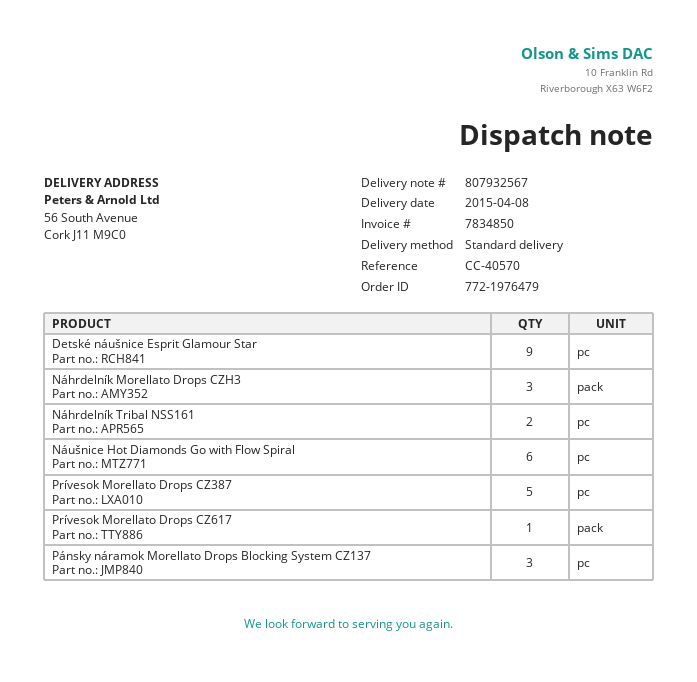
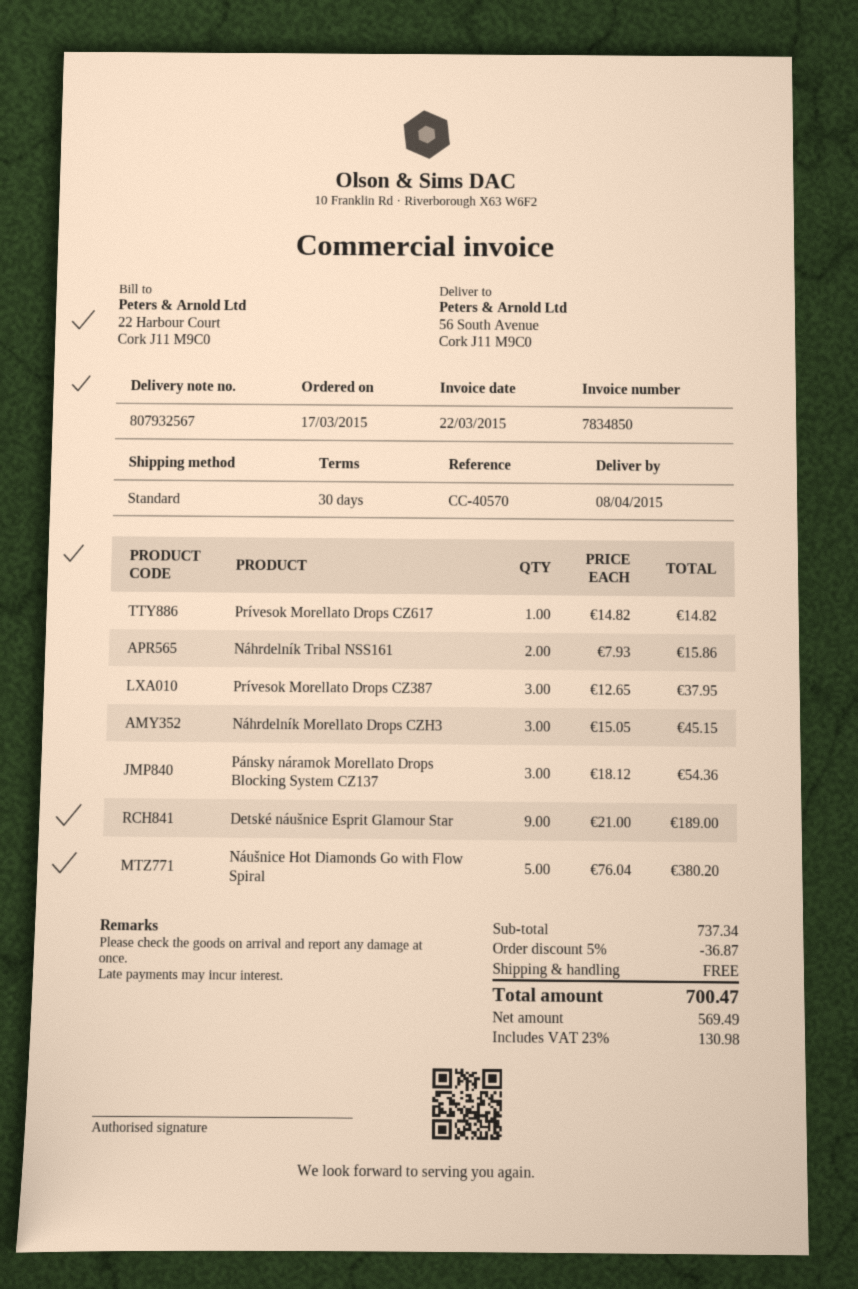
Náušnice Hot Diamonds Go with Flow Spiral: 6 -> 5
Prívesok Morellato Drops CZ387: 5 -> 3

